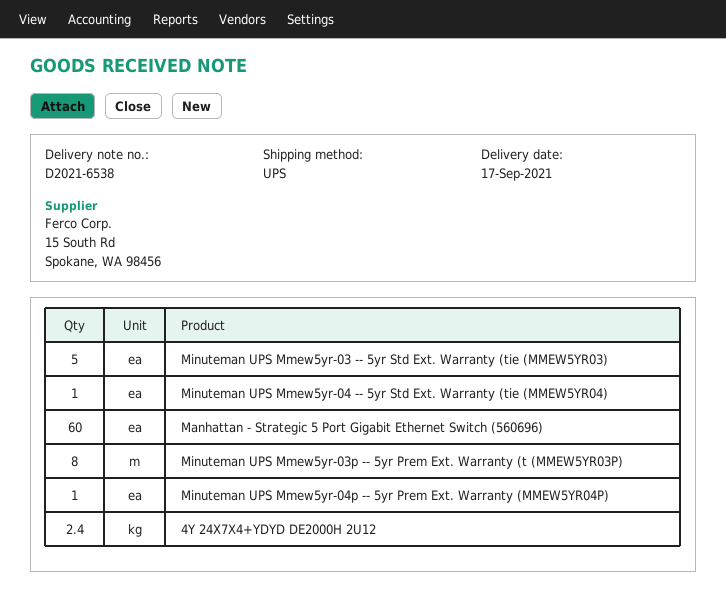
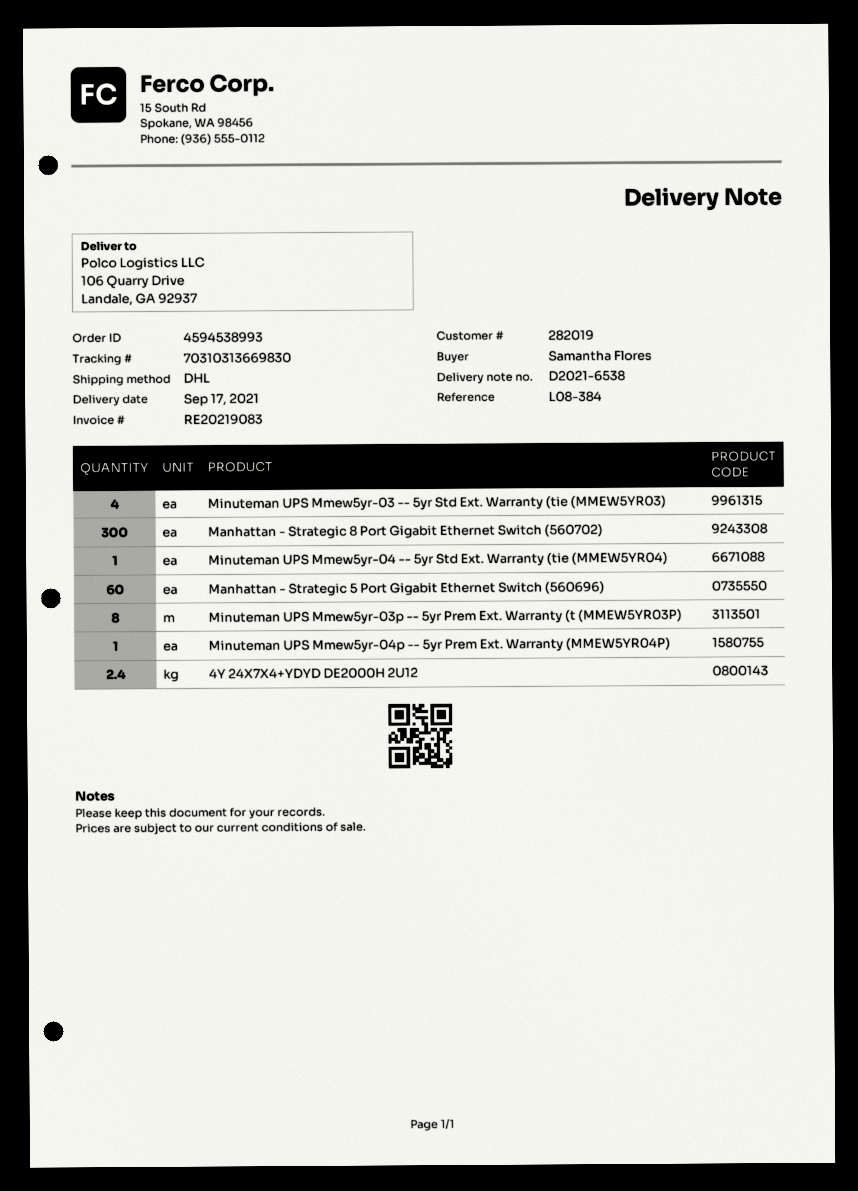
shipping method: UPS -> DHL
Minuteman UPS Mmew5yr-03 -- 5yr Std Ext. Warranty (tie (MMEW5YR03): 5 -> 4
Manhattan - Strategic 8 Port Gigabit Ethernet Switch (560702): none -> 300

